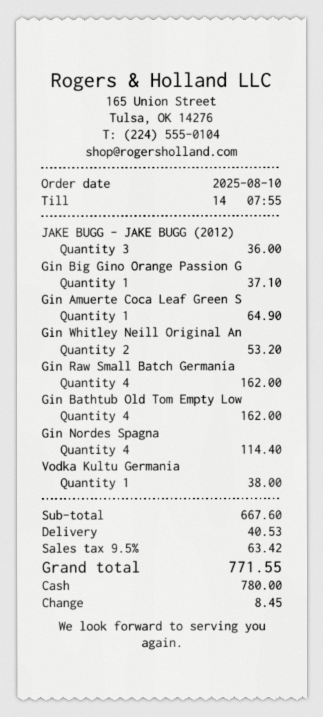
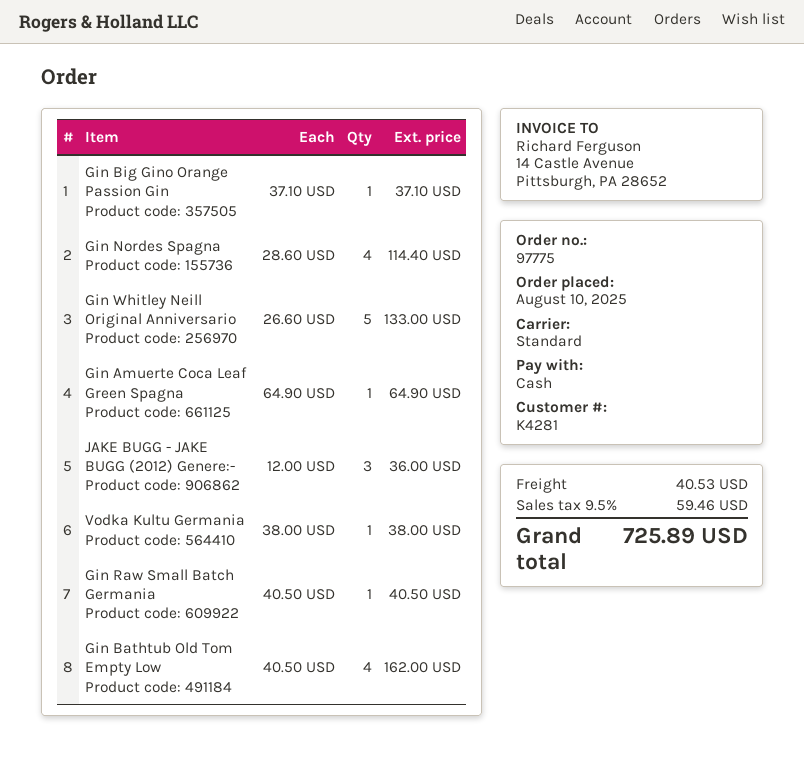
Gin Whitley Neill Original An: 2 for 53.20 -> 5 for 133.00
Gin Raw Small Batch Germania: 4 for 162.00 -> 1 for 40.50
tax: 9.5% = 63.42 -> 9.5% = 59.46
total: 771.55 -> 725.89

